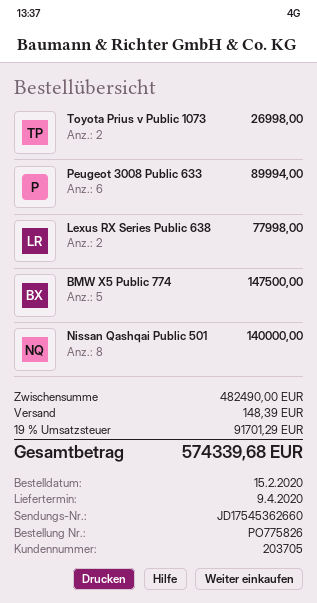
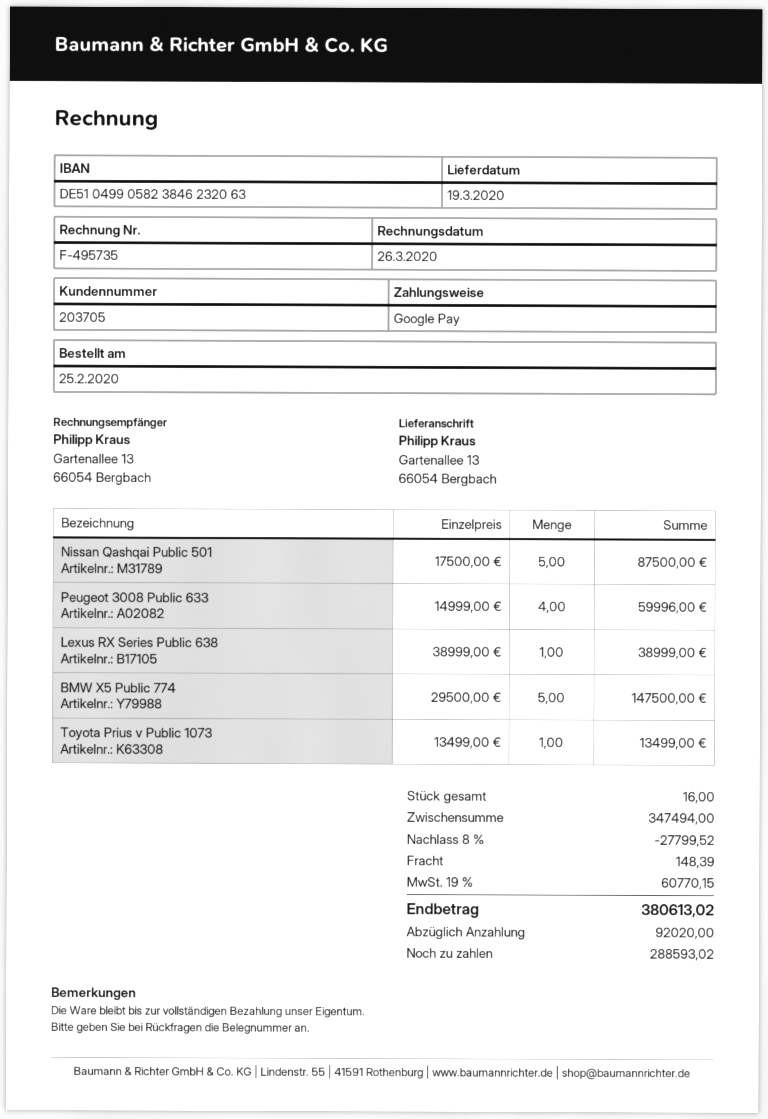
order date: 2020-02-15 -> 2020-02-25
delivery date: 2020-04-09 -> 2020-03-19
Toyota Prius v Public 1073: 2 for 26998.00 -> 1 for 13499.00
Peugeot 3008 Public 633: 6 for 89994.00 -> 4 for 59996.00
Lexus RX Series Public 638: 2 for 77998.00 -> 1 for 38999.00
Nissan Qashqai Public 501: 8 for 140000.00 -> 5 for 87500.00
subtotal: 482490.00 -> 347494.00
discount: none -> 8% = 27799.52
tax: 19% = 91701.29 -> 19% = 60770.15
total: 574339.68 -> 380613.02

